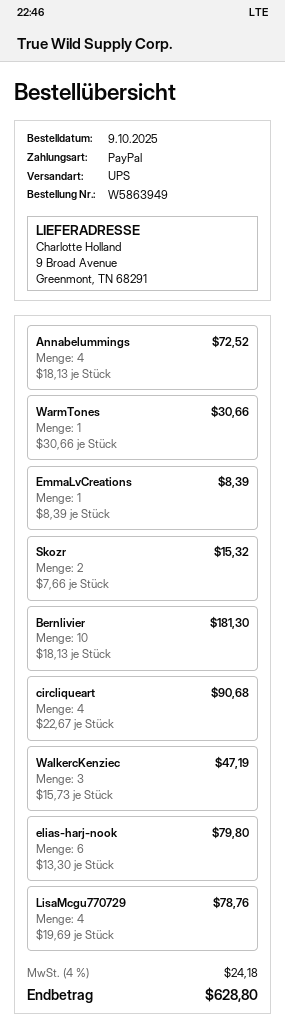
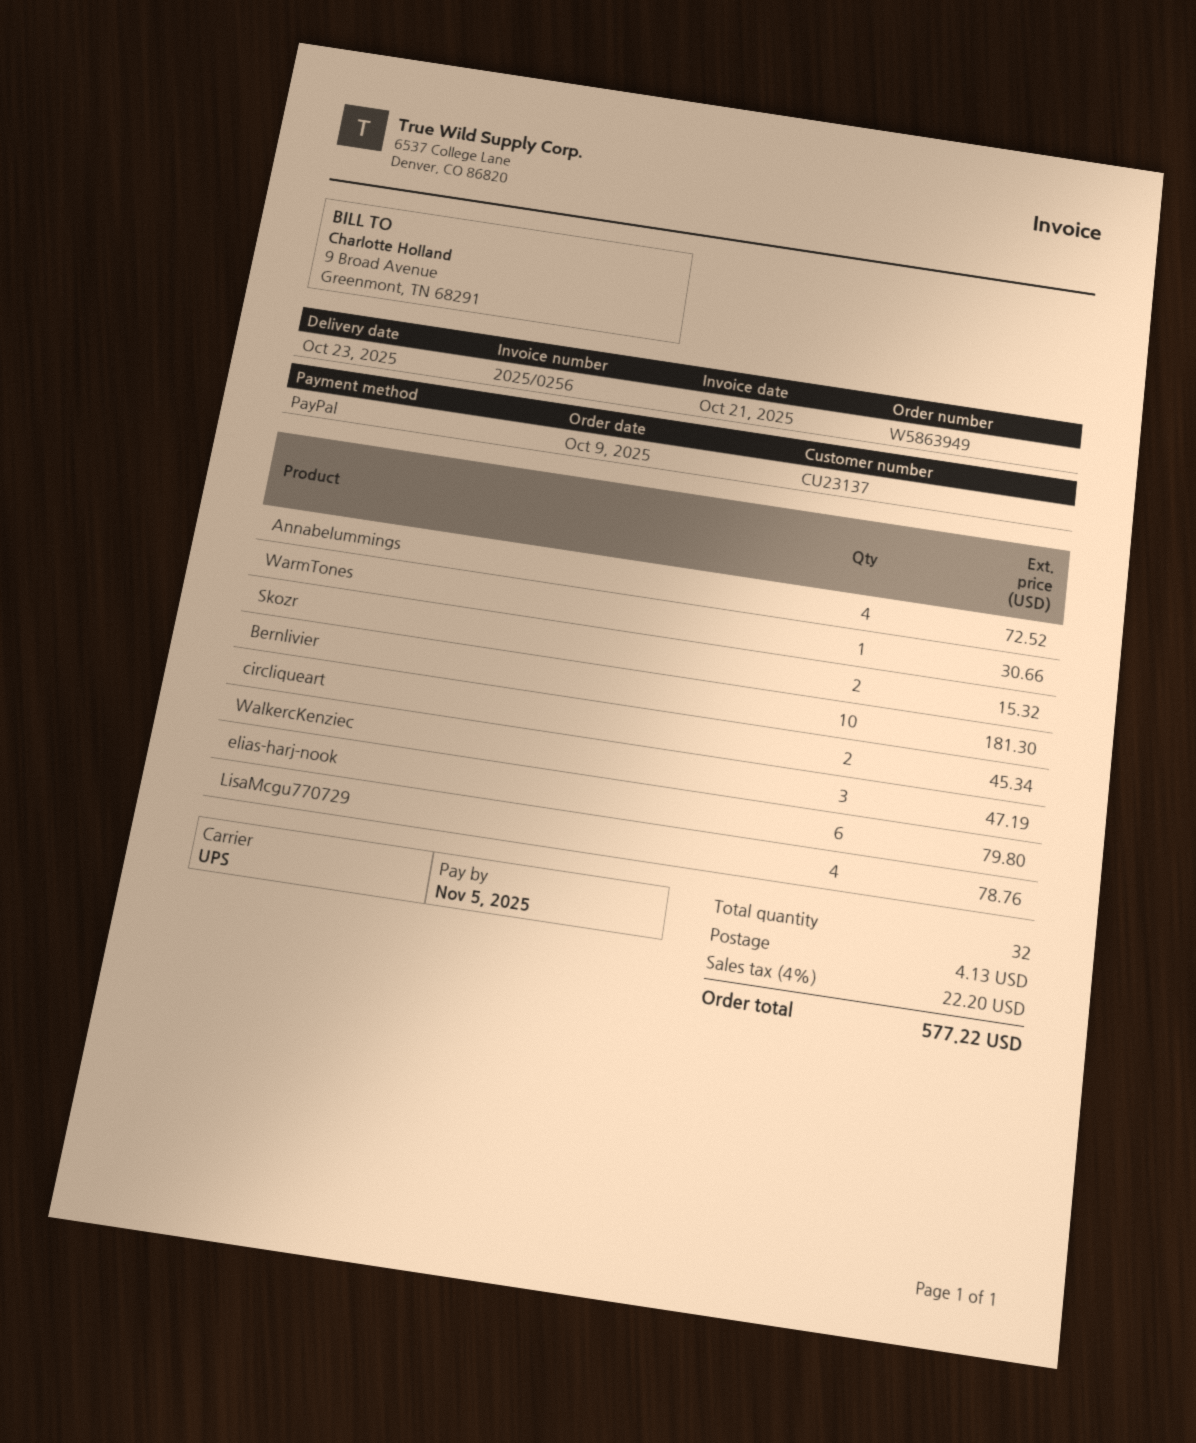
EmmaLvCreations: 1 for 8.39 -> none
circliqueart: 4 for 90.68 -> 2 for 45.34
shipping: none -> 4.13
tax: 4% = 24.18 -> 4% = 22.20
total: 628.80 -> 577.22

